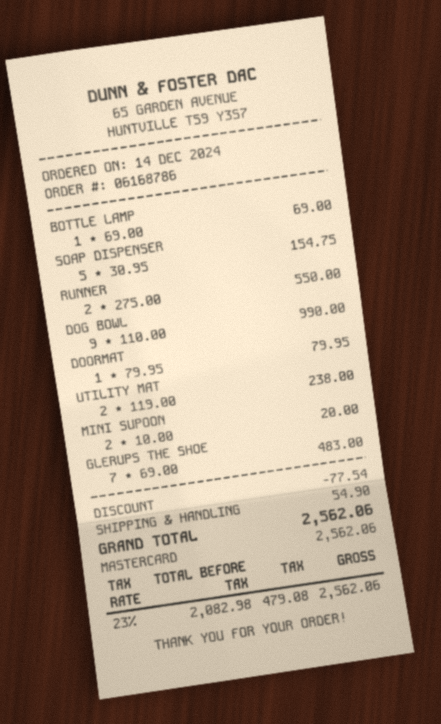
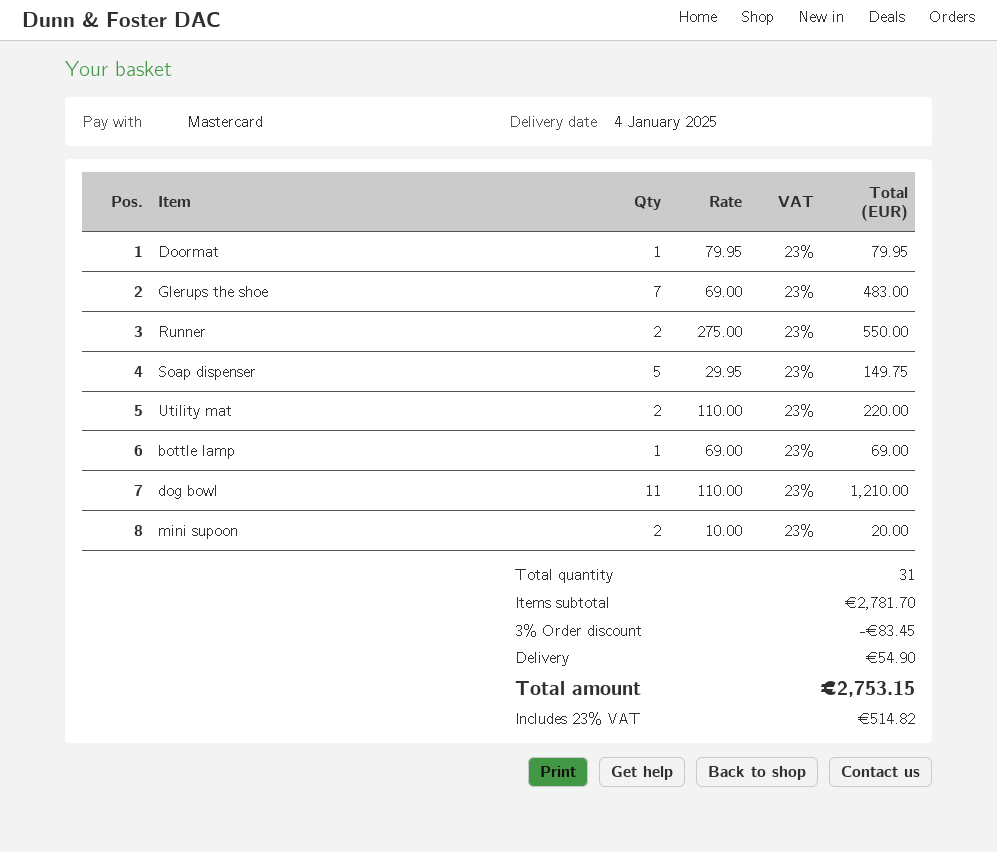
SOAP DISPENSER: 5 x 30.95 = 154.75 -> 5 x 29.95 = 149.75
DOG BOWL: 9 x 110.00 = 990.00 -> 11 x 110.00 = 1210.00
UTILITY MAT: 2 x 119.00 = 238.00 -> 2 x 110.00 = 220.00
discount: 77.54 -> 83.45
tax: 23% = 479.08 -> 23% = 514.82
total: 2562.06 -> 2753.15

